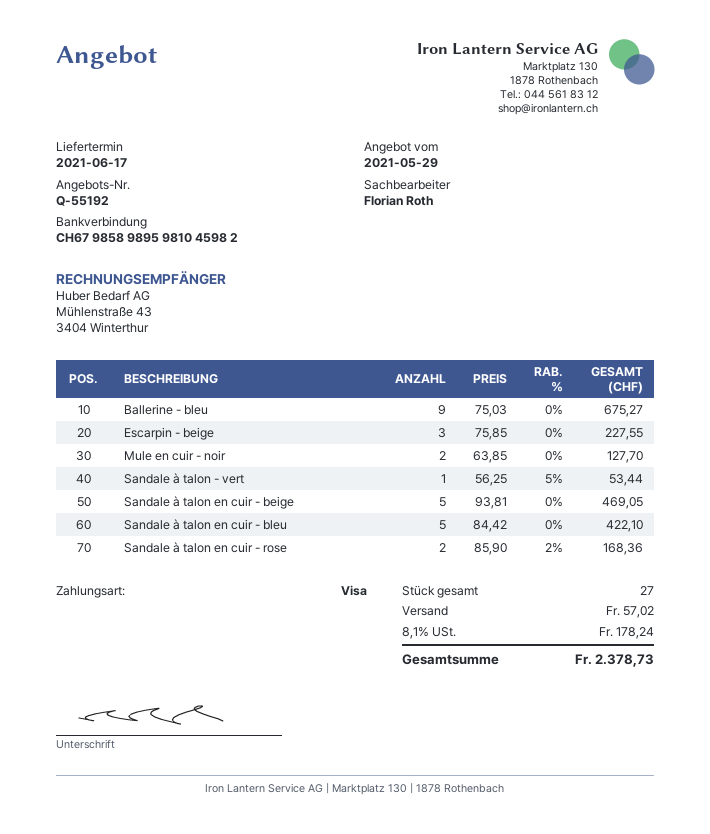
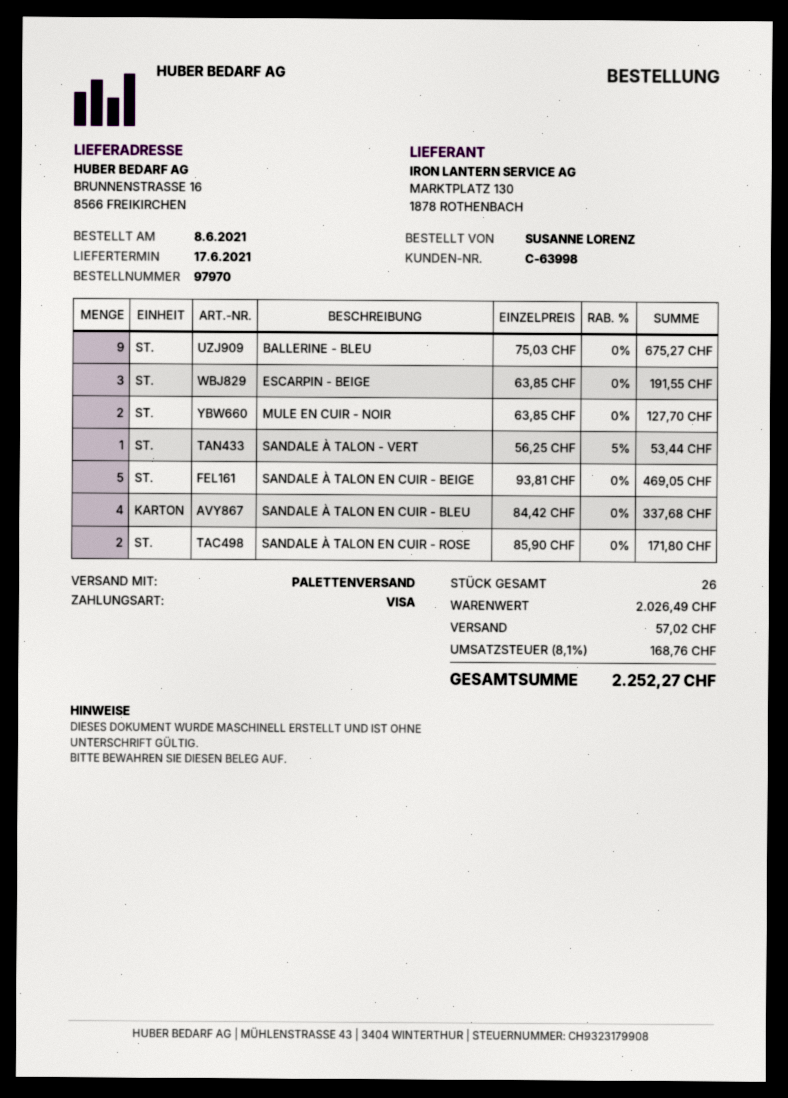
Escarpin - beige: 3 x 75.85 = 227.55 -> 3 x 63.85 = 191.55
Sandale à talon en cuir - bleu: 5 x 84.42 = 422.10 -> 4 x 84.42 = 337.68
Sandale à talon en cuir - rose: 2 x 85.90 - 2% = 168.36 -> 2 x 85.90 = 171.80
total quantity: 27 -> 26
tax: 8.1% = 178.24 -> 8.1% = 168.76
total: 2378.73 -> 2252.27

